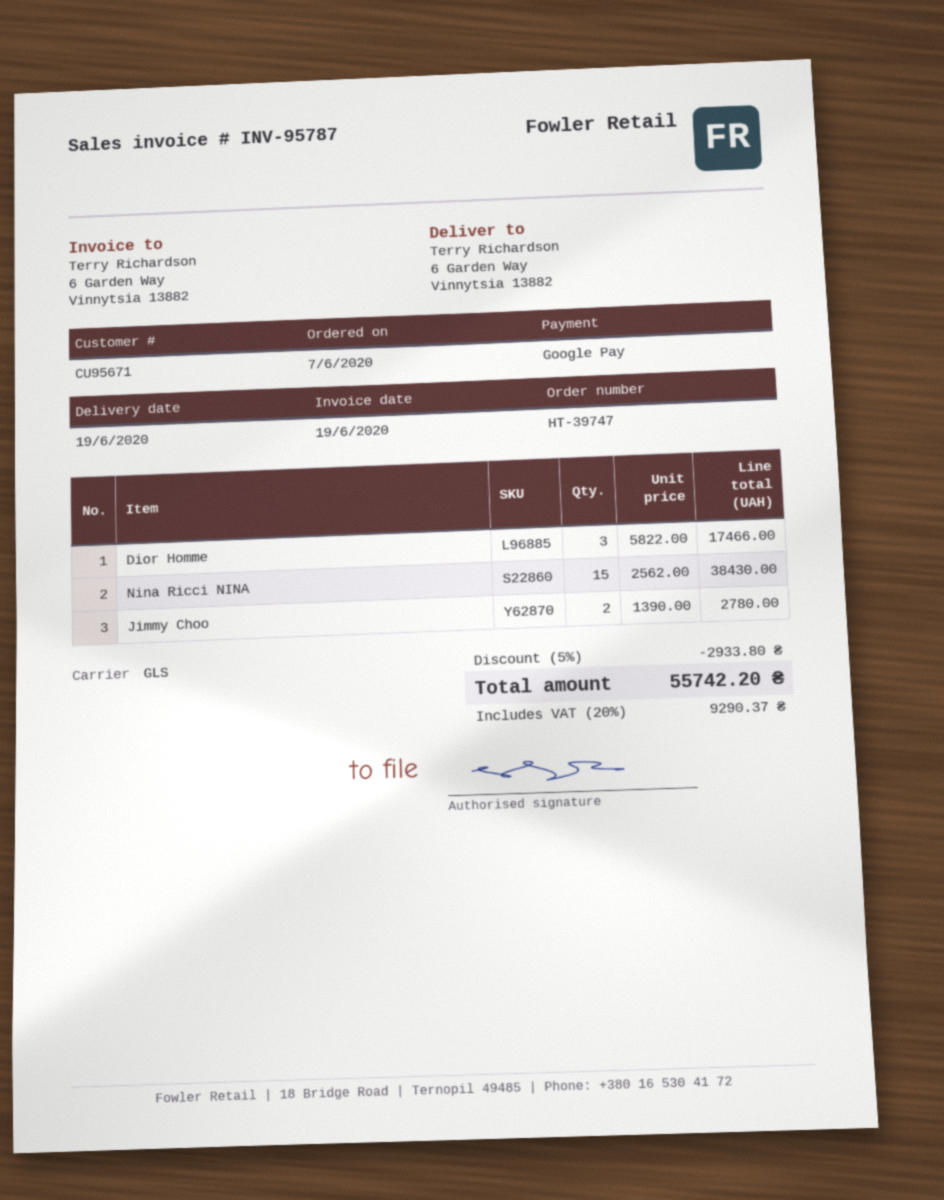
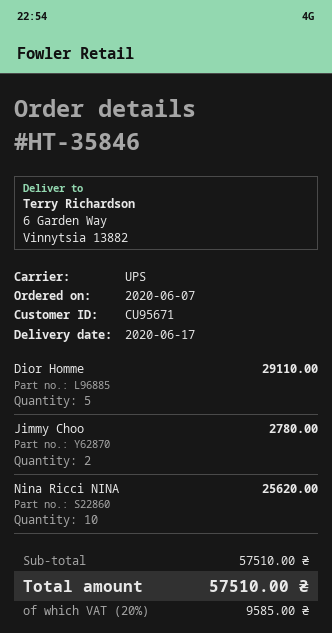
order number: HT-39747 -> HT-35846
delivery date: 2020-06-19 -> 2020-06-17
shipping method: GLS -> UPS
Dior Homme: 3 for 17466.00 -> 5 for 29110.00
Nina Ricci NINA: 15 for 38430.00 -> 10 for 25620.00
discount: 5% = 2933.80 -> none
tax: 20% = 9290.37 -> 20% = 9585.00
total: 55742.20 -> 57510.00

